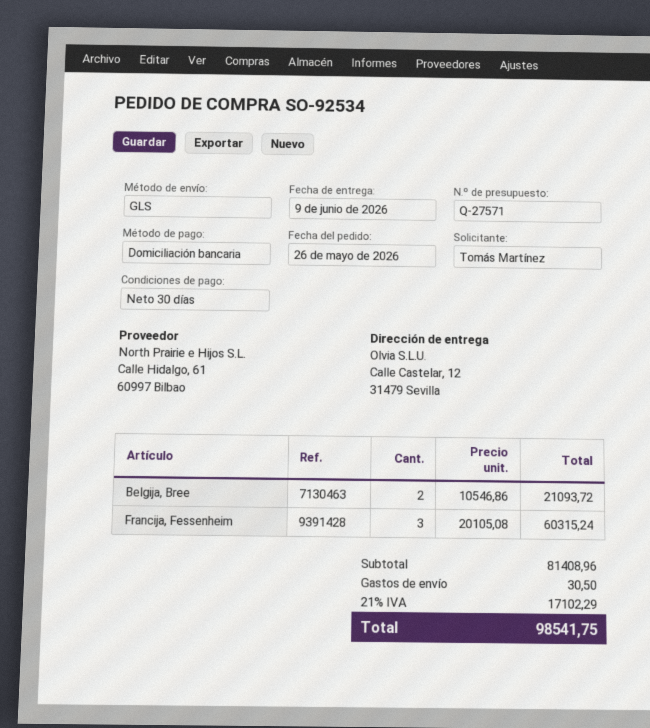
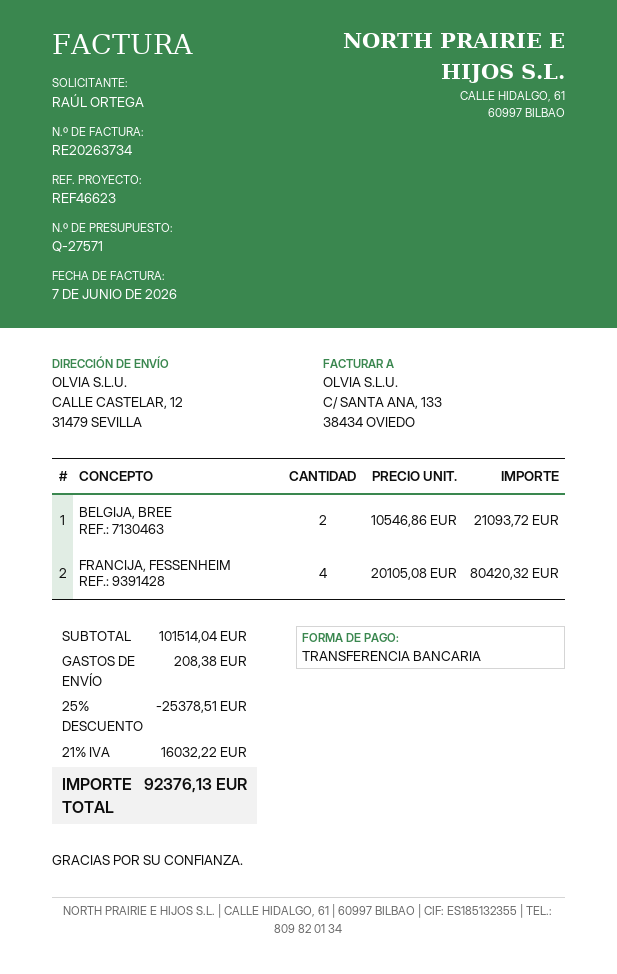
ordered by: Tomás Martínez -> RAÚL ORTEGA
payment method: direct debit -> bank transfer
Francija, Fessenheim: 3 x 20105.08 = 60315.24 -> 4 x 20105.08 = 80420.32
subtotal: 81408.96 -> 101514.04
discount: none -> 25% = 25378.51
shipping: 30.50 -> 208.38
tax: 21% = 17102.29 -> 21% = 16032.22
total: 98541.75 -> 92376.13

